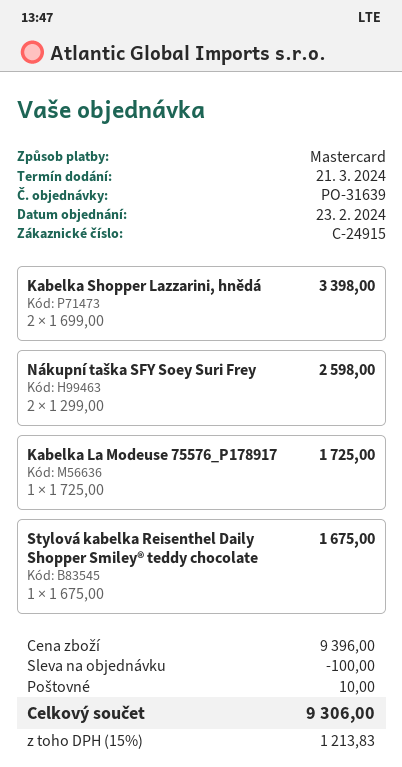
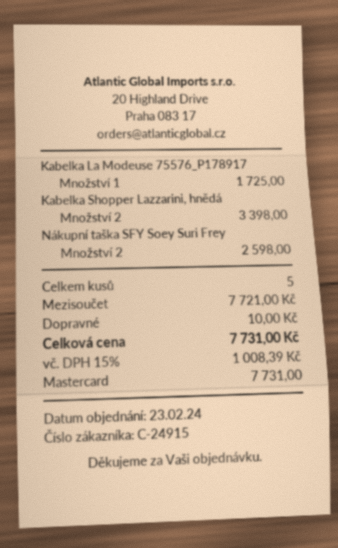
Stylová kabelka Reisenthel Daily Shopper Smiley® teddy chocolate: 1 for 1675.00 -> none
subtotal: 9396.00 -> 7721.00
discount: 100.00 -> none
tax: 15% = 1213.83 -> 15% = 1008.39
total: 9306.00 -> 7731.00

